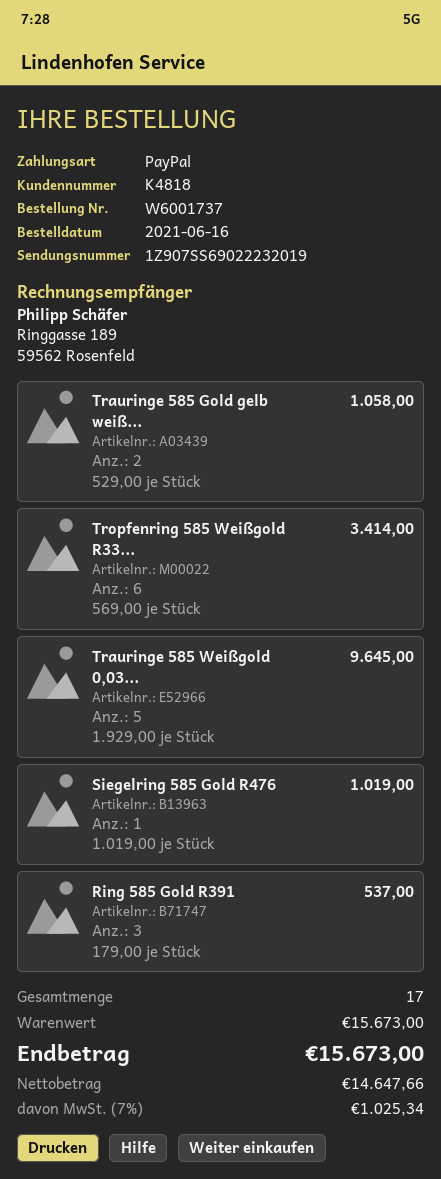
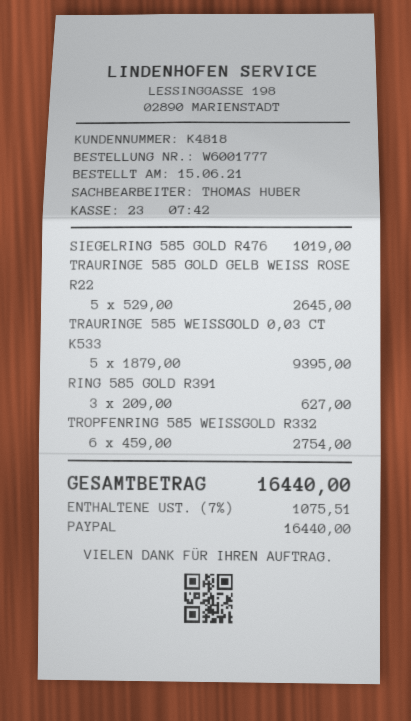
order number: W6001737 -> W6001777
order date: 2021-06-16 -> 2021-06-15
Trauringe 585 Gold gelb weiß...: 2 x 529.00 = 1058.00 -> 5 x 529.00 = 2645.00
Tropfenring 585 Weißgold R33...: 6 x 569.00 = 3414.00 -> 6 x 459.00 = 2754.00
Trauringe 585 Weißgold 0,03...: 5 x 1929.00 = 9645.00 -> 5 x 1879.00 = 9395.00
Ring 585 Gold R391: 3 x 179.00 = 537.00 -> 3 x 209.00 = 627.00
tax: 7% = 1025.34 -> 7% = 1075.51
total: 15673.00 -> 16440.00

